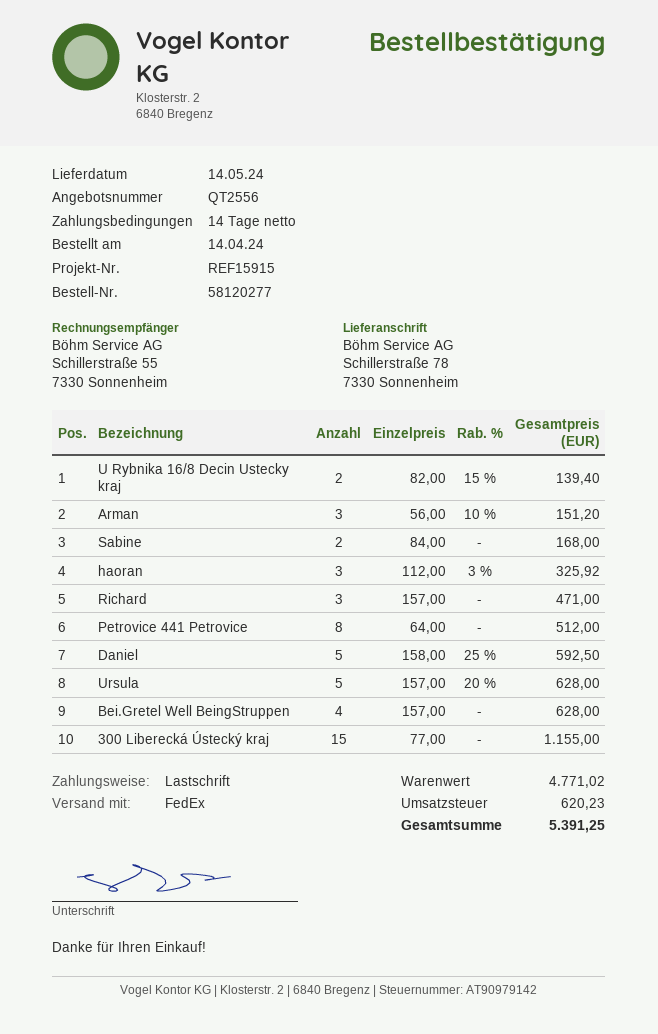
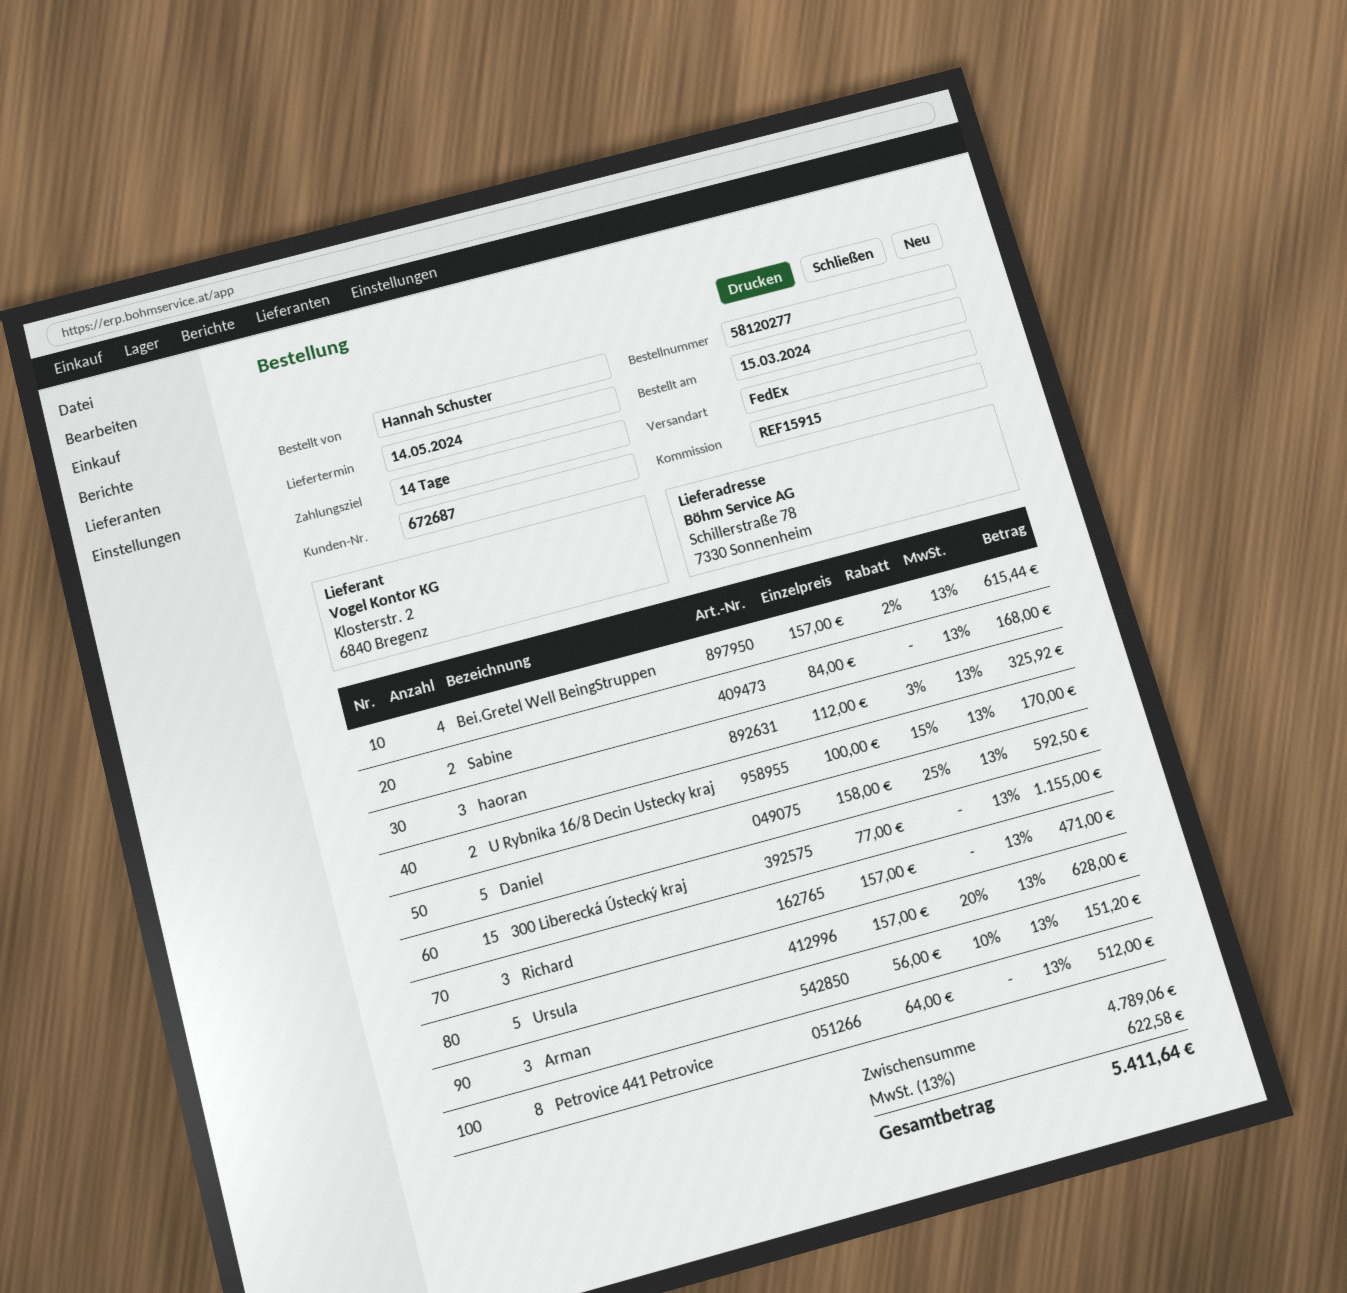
order date: 2024-04-14 -> 2024-03-15
U Rybnika 16/8 Decin Ustecky kraj: 2 x 82.00 - 15% = 139.40 -> 2 x 100.00 - 15% = 170.00
Bei.Gretel Well BeingStruppen: 4 x 157.00 = 628.00 -> 4 x 157.00 - 2% = 615.44
subtotal: 4771.02 -> 4789.06
tax: 620.23 -> 622.58
total: 5391.25 -> 5411.64

